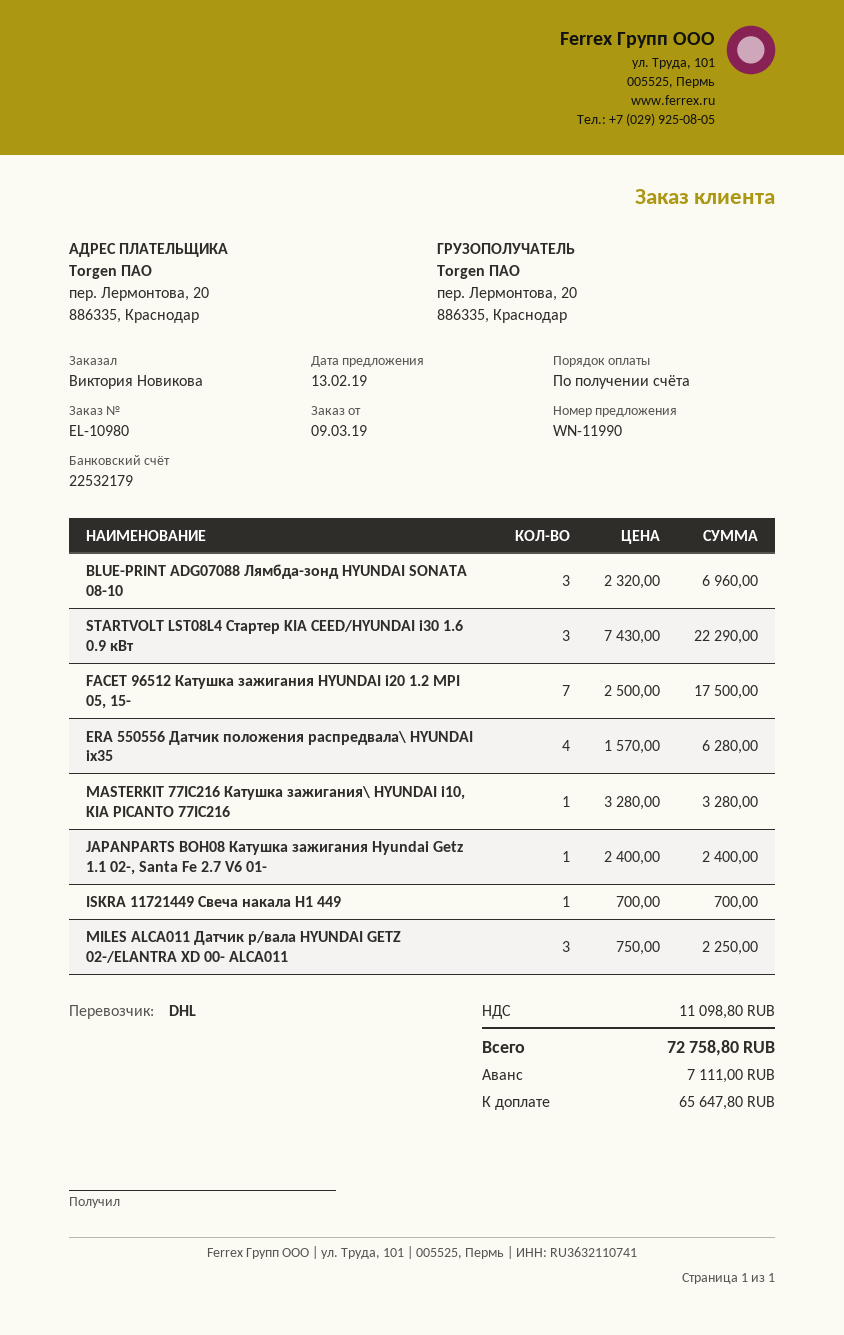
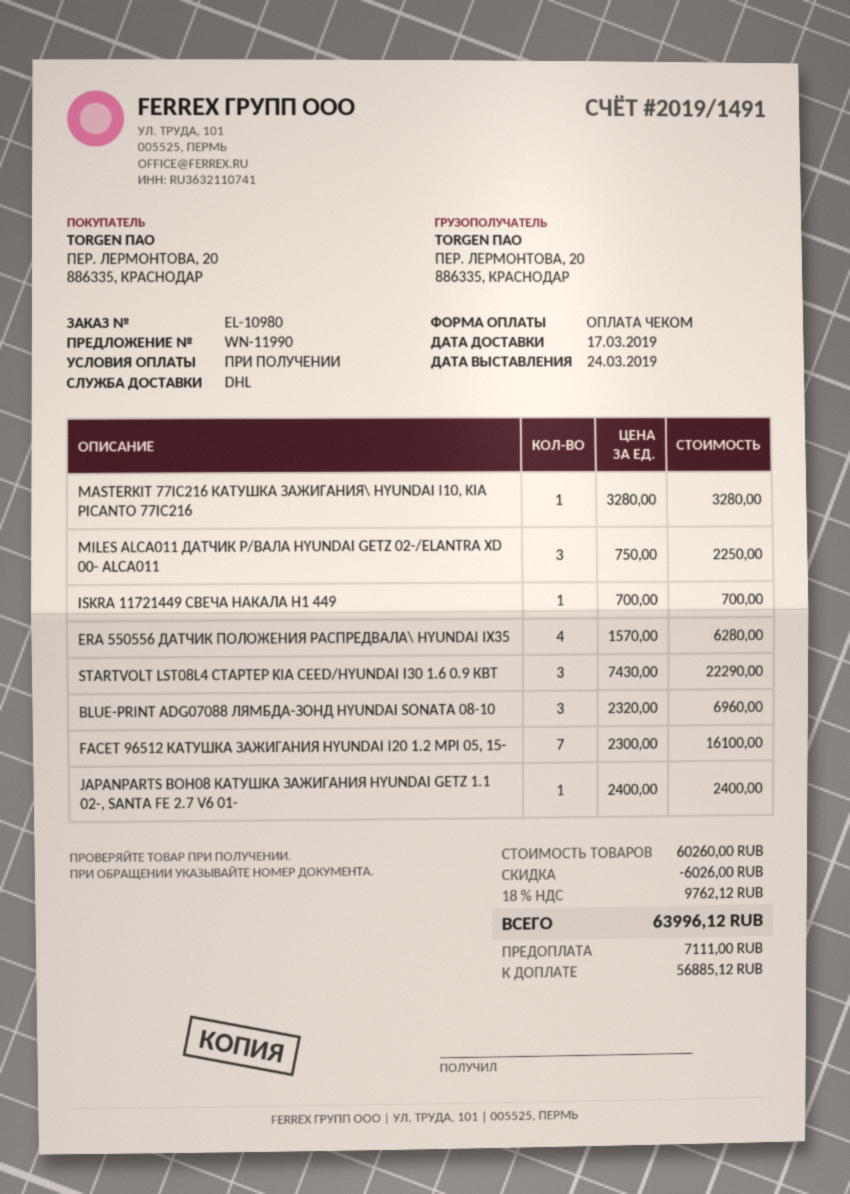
FACET 96512 Катушка зажигания HYUNDAI i20 1.2 MPI 05, 15-: 7 x 2500.00 = 17500.00 -> 7 x 2300.00 = 16100.00
discount: none -> 6026.00
tax: 11098.80 -> 9762.12
total: 72758.80 -> 63996.12
balance: 65647.80 -> 56885.12

